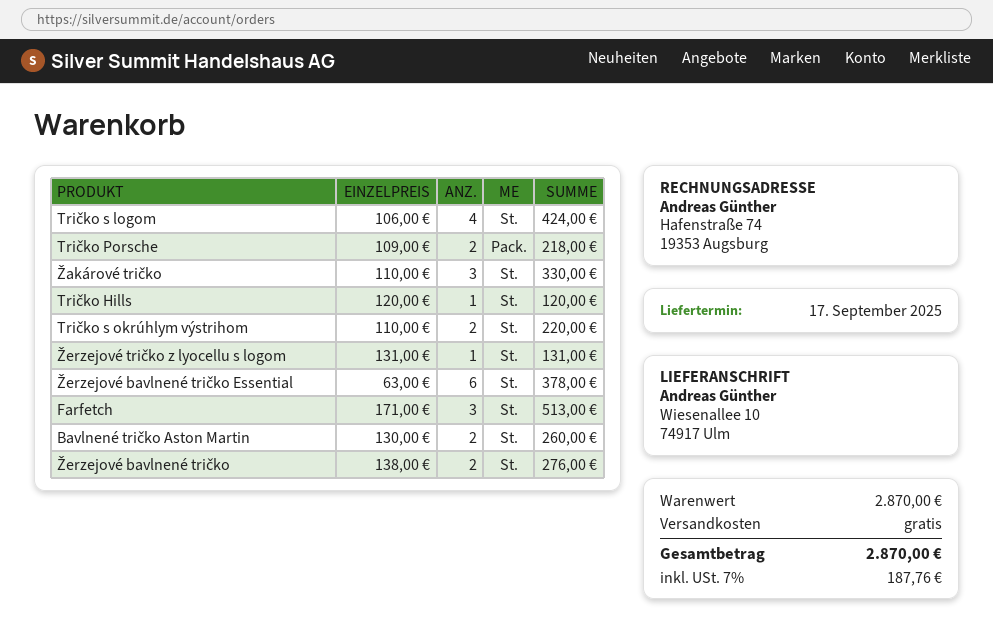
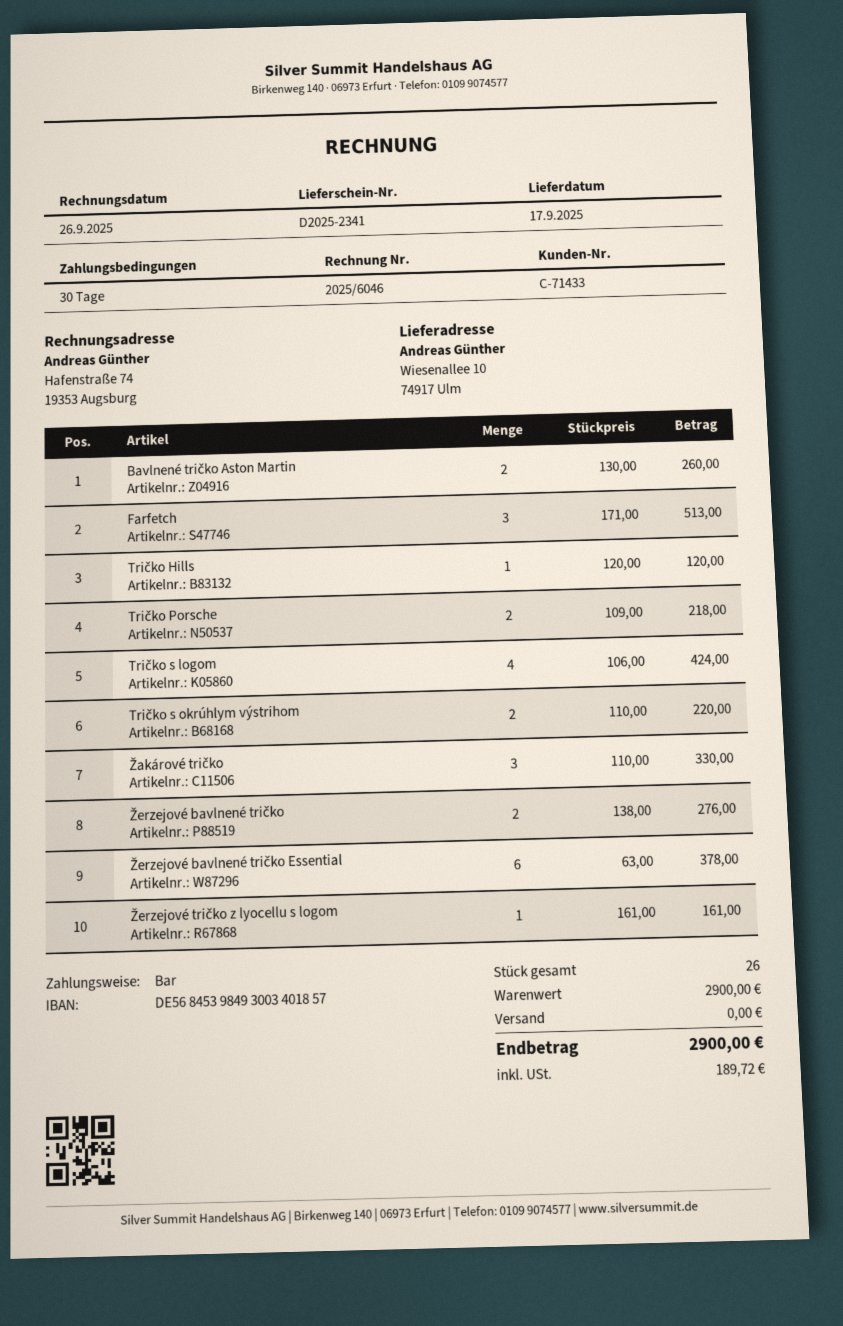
Žerzejové tričko z lyocellu s logom: 1 x 131.00 = 131.00 -> 1 x 161.00 = 161.00
subtotal: 2870.00 -> 2900.00
tax: 187.76 -> 189.72
total: 2870.00 -> 2900.00

